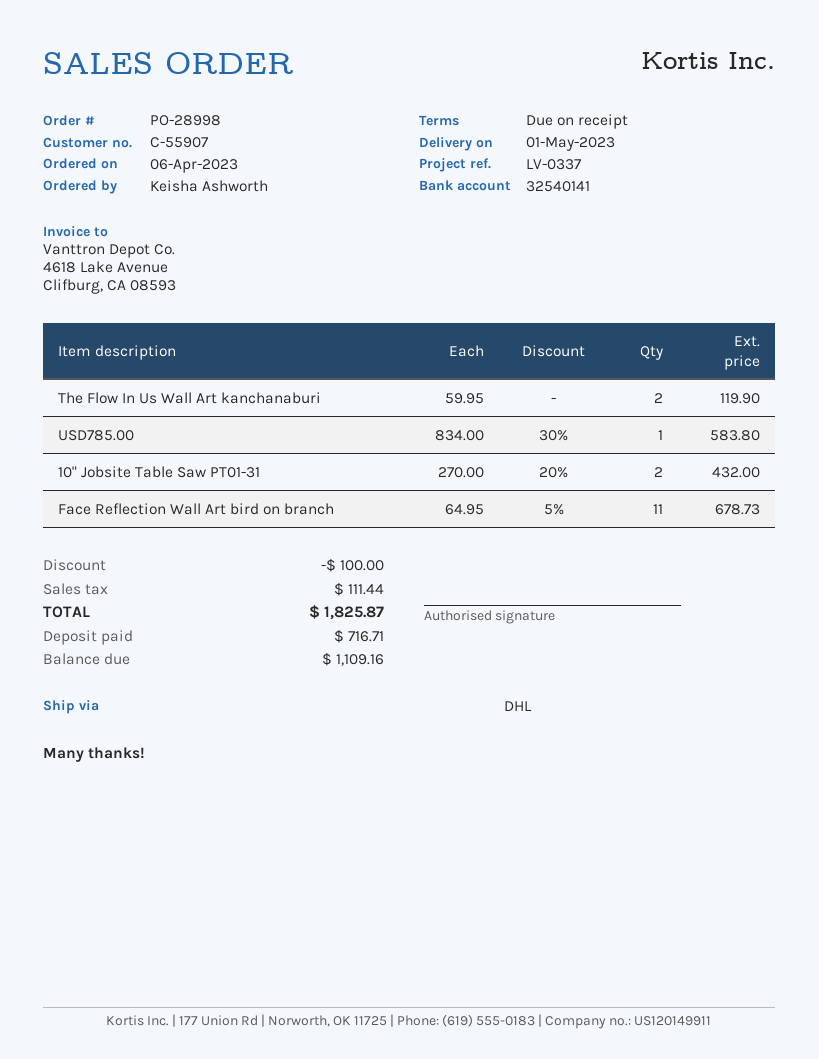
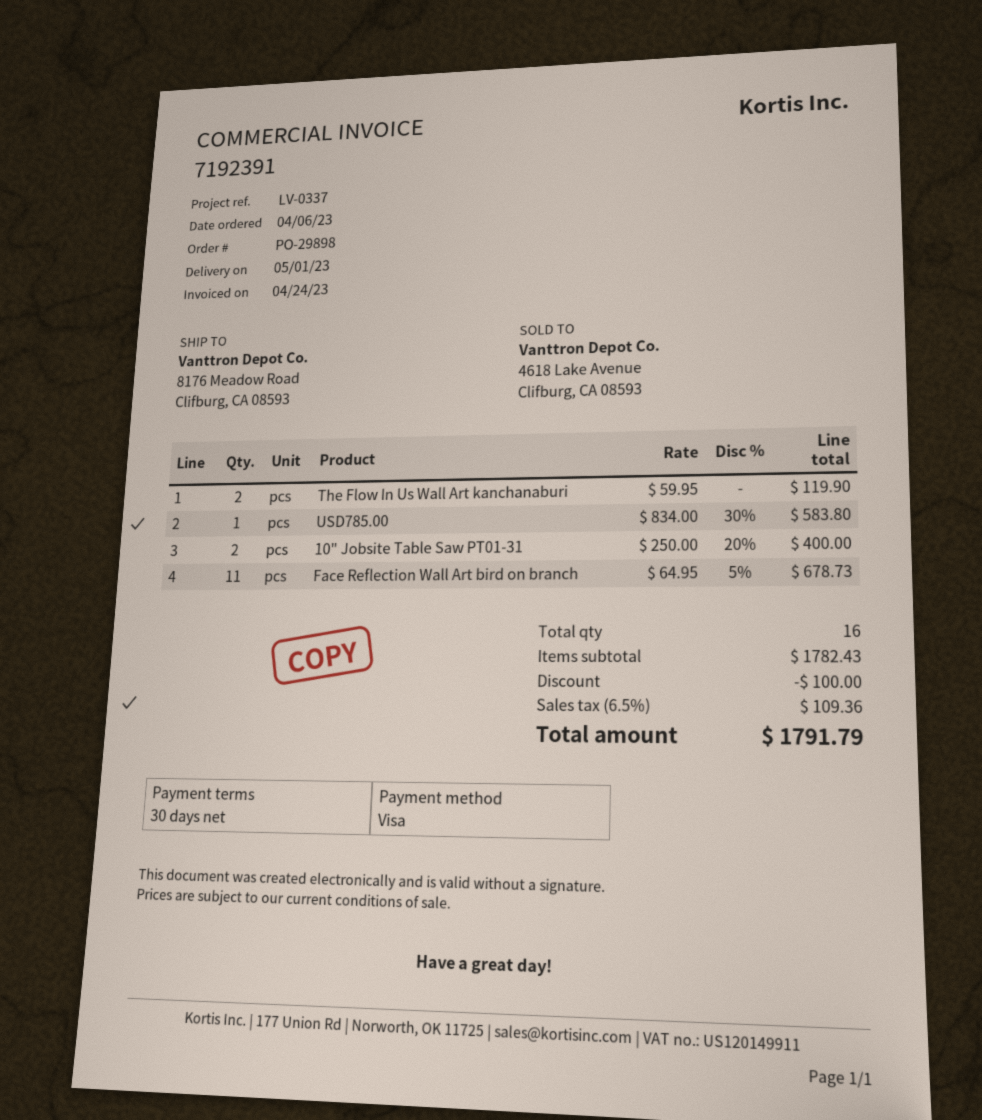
order number: PO-28998 -> PO-29898
payment terms: on receipt -> 30 days
10" Jobsite Table Saw PT01-31: 2 x 270.00 - 20% = 432.00 -> 2 x 250.00 - 20% = 400.00
tax: 111.44 -> 109.36
total: 1825.87 -> 1791.79

